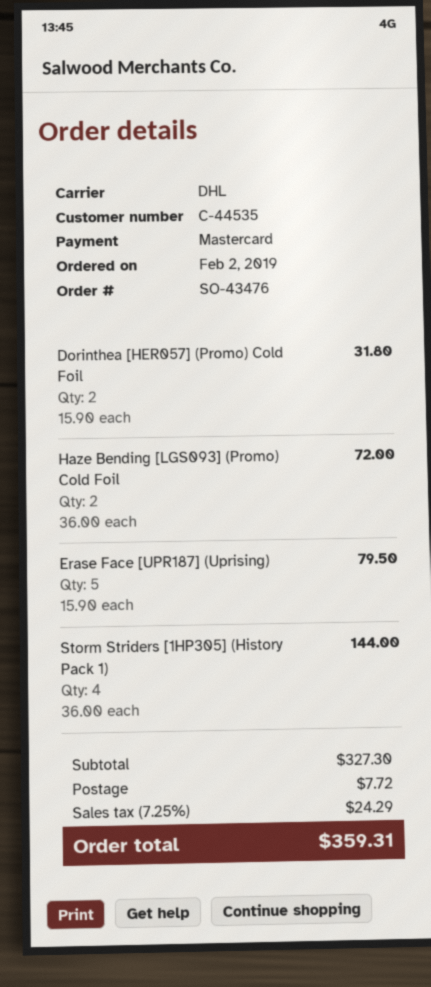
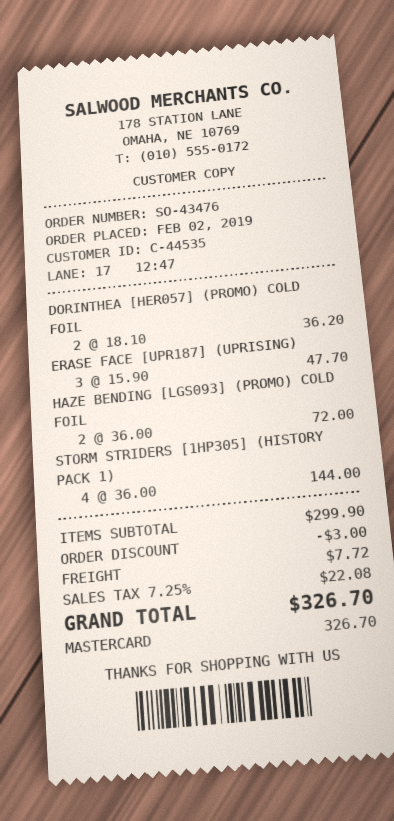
Dorinthea [HER057] (Promo) Cold Foil: 2 x 15.90 = 31.80 -> 2 x 18.10 = 36.20
Erase Face [UPR187] (Uprising): 5 x 15.90 = 79.50 -> 3 x 15.90 = 47.70
subtotal: 327.30 -> 299.90
discount: none -> 3.00
tax: 7.25% = 24.29 -> 7.25% = 22.08
total: 359.31 -> 326.70

